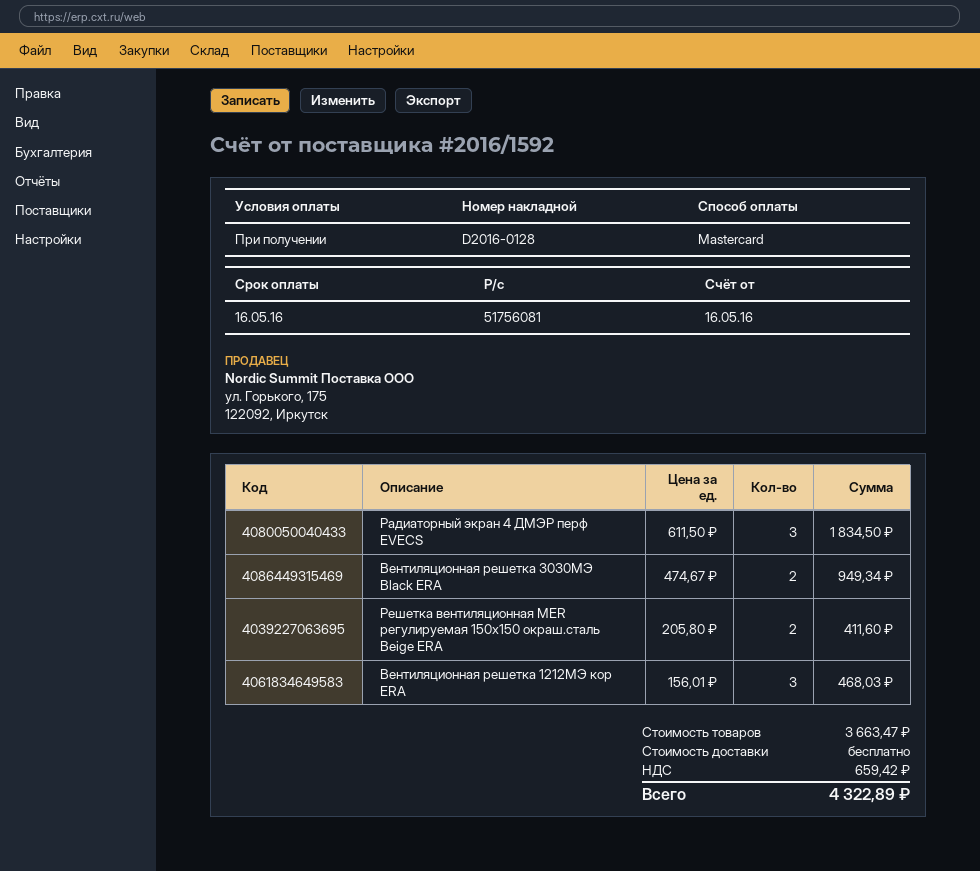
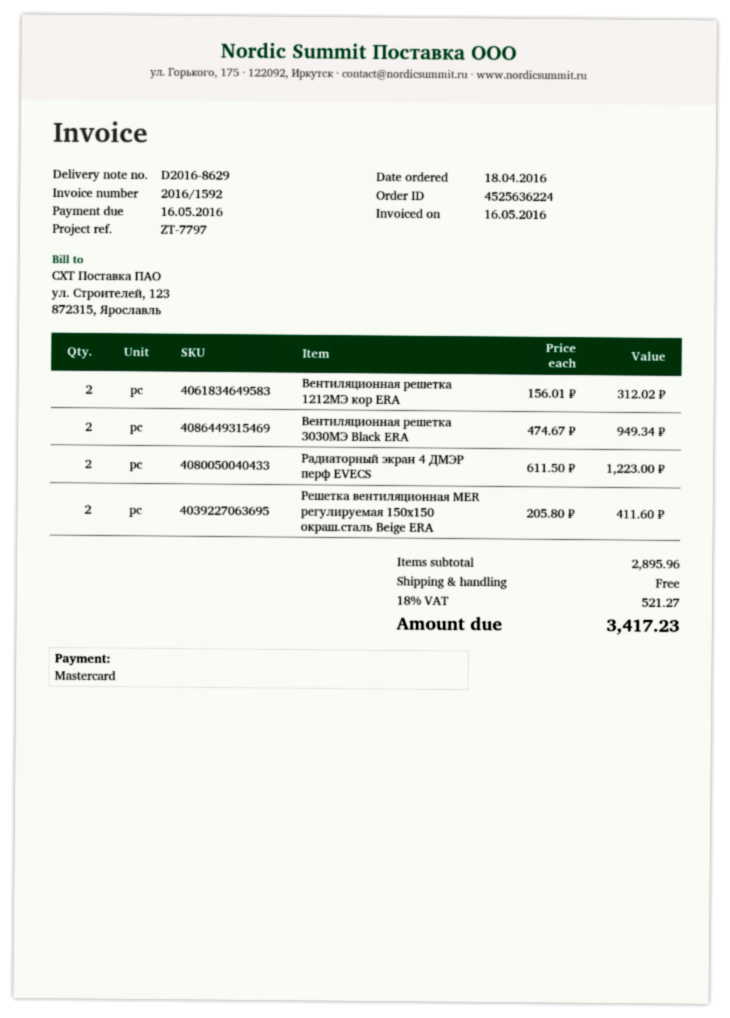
delivery note number: D2016-0128 -> D2016-8629
Радиаторный экран 4 ДМЭР перф EVECS: 3 x 611.50 = 1834.50 -> 2 x 611.50 = 1223.00
Вентиляционная решетка 1212МЭ кор ERA: 3 x 156.01 = 468.03 -> 2 x 156.01 = 312.02
subtotal: 3663.47 -> 2895.96
tax: 659.42 -> 521.27
total: 4322.89 -> 3417.23

